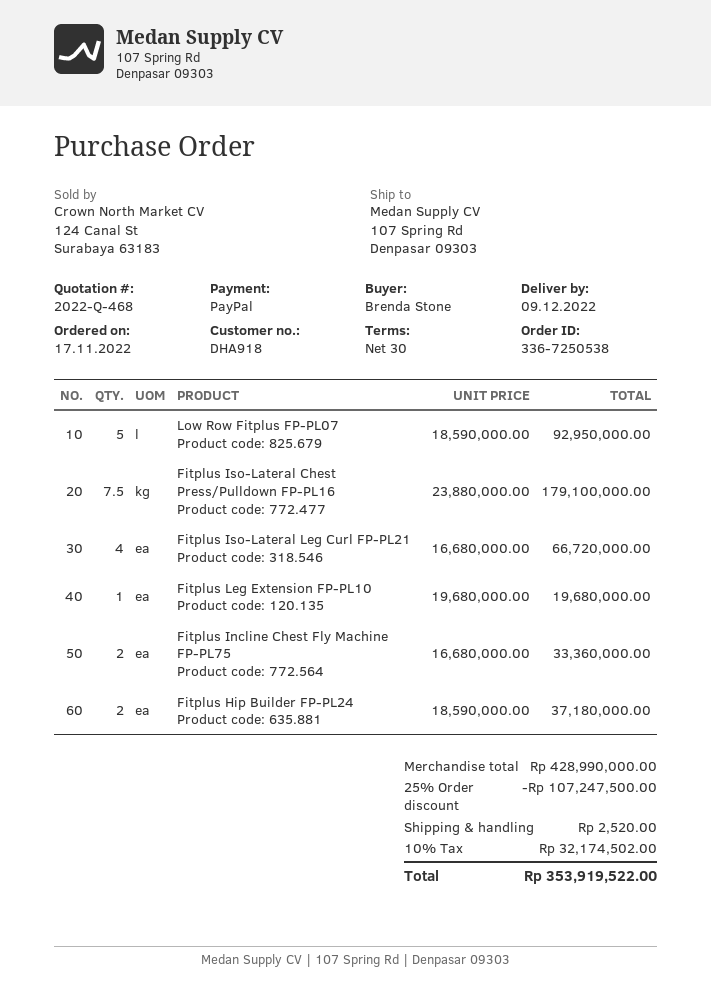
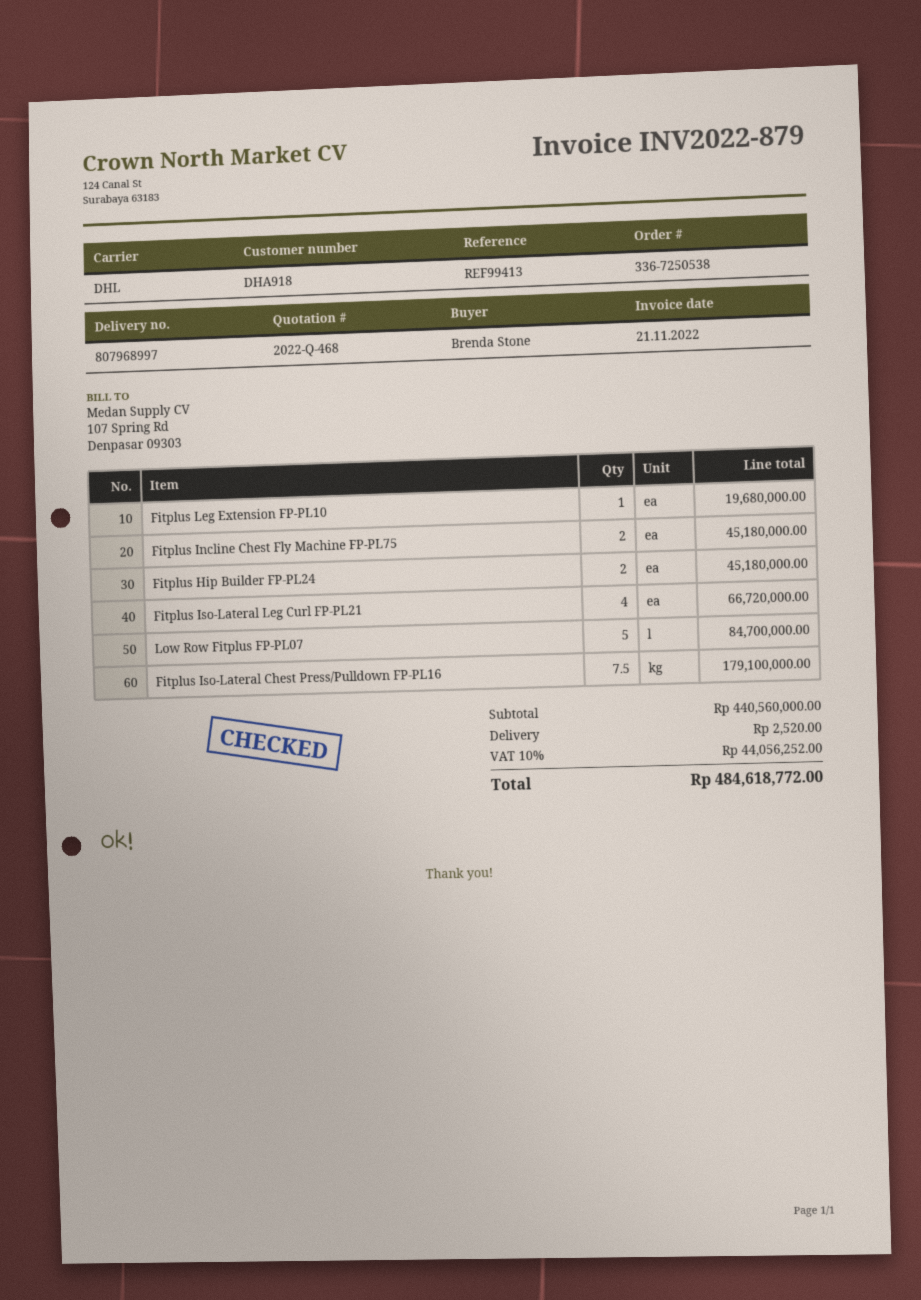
Low Row Fitplus FP-PL07: 5 for 92950000.00 -> 5 for 84700000.00
Fitplus Incline Chest Fly Machine FP-PL75: 2 for 33360000.00 -> 2 for 45180000.00
Fitplus Hip Builder FP-PL24: 2 for 37180000.00 -> 2 for 45180000.00
subtotal: 428990000.00 -> 440560000.00
discount: 25% = 107247500.00 -> none
tax: 10% = 32174502.00 -> 10% = 44056252.00
total: 353919522.00 -> 484618772.00

